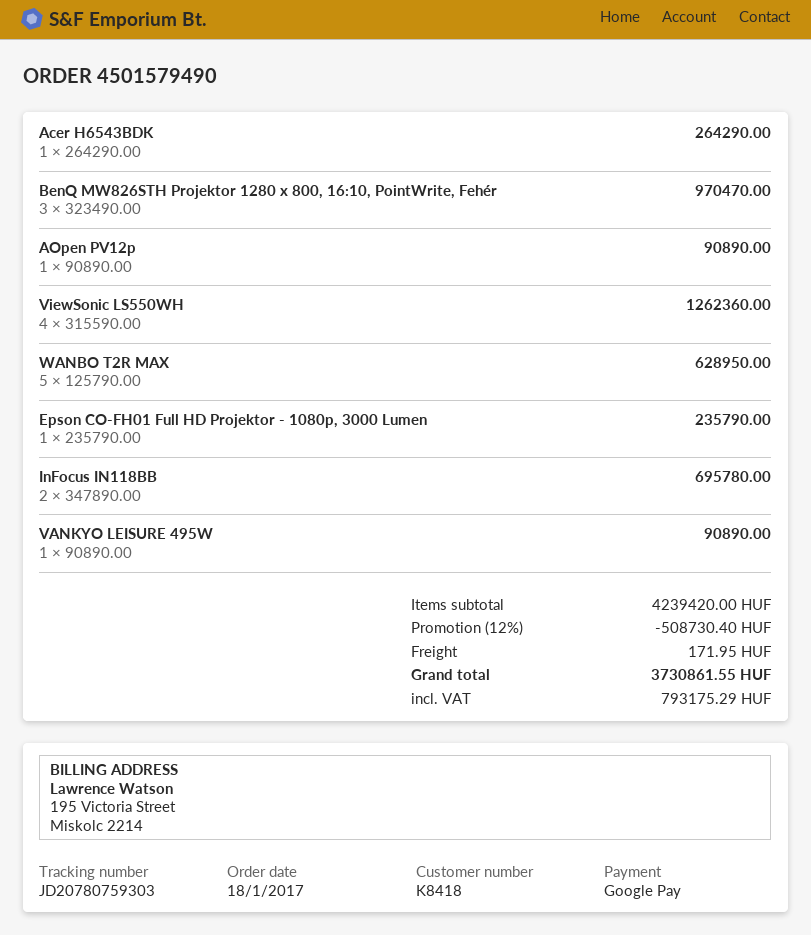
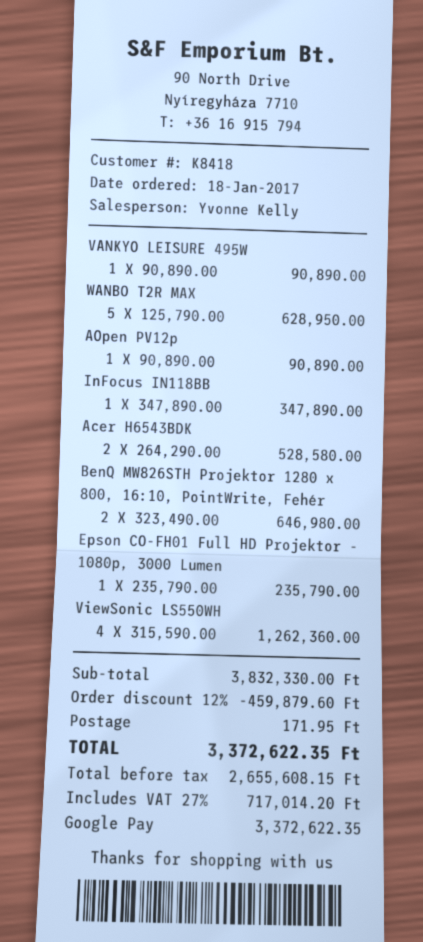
Acer H6543BDK: 1 x 264290.00 = 264290.00 -> 2 x 264290.00 = 528580.00
BenQ MW826STH Projektor 1280 x 800, 16:10, PointWrite, Fehér: 3 x 323490.00 = 970470.00 -> 2 x 323490.00 = 646980.00
InFocus IN118BB: 2 x 347890.00 = 695780.00 -> 1 x 347890.00 = 347890.00
subtotal: 4239420.00 -> 3832330.00
discount: 12% = 508730.40 -> 12% = 459879.60
tax: 793175.29 -> 717014.20
total: 3730861.55 -> 3372622.35

